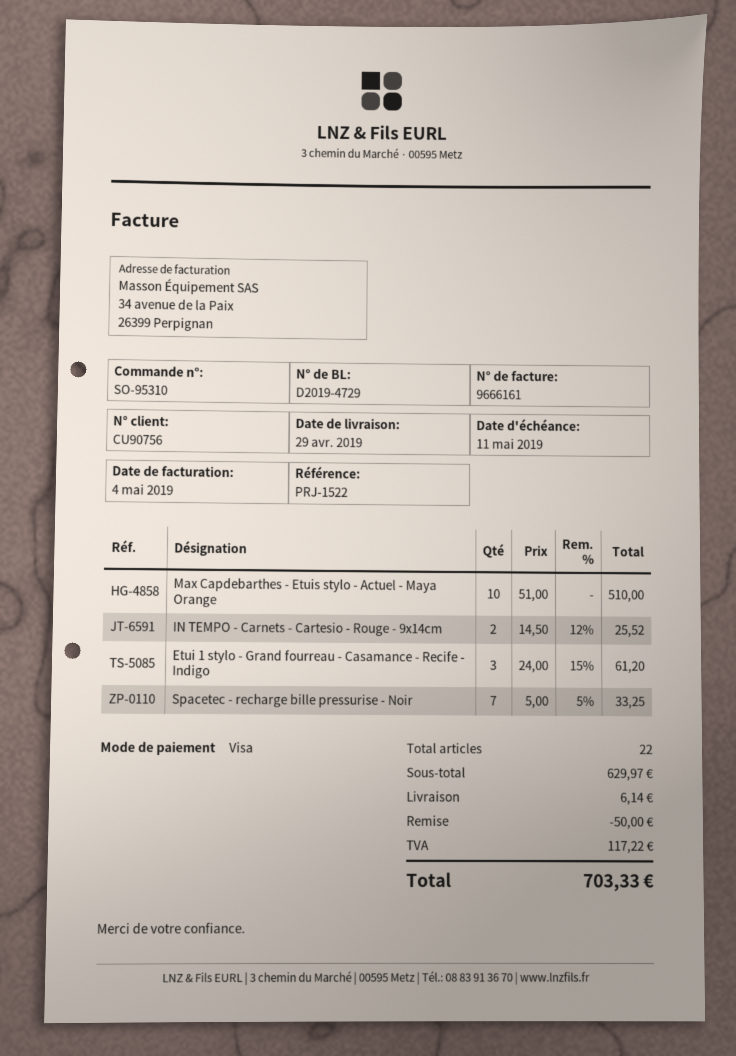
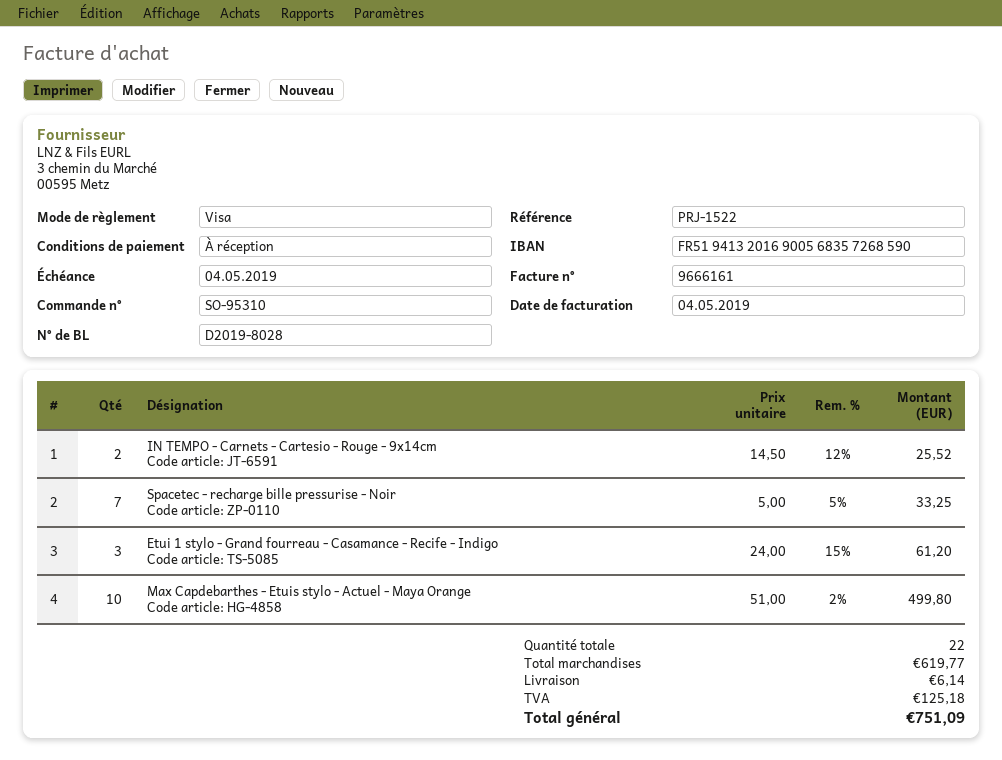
delivery note number: D2019-4729 -> D2019-8028
due date: 2019-05-11 -> 2019-05-04
Max Capdebarthes - Etuis stylo - Actuel - Maya Orange: 10 x 51.00 = 510.00 -> 10 x 51.00 - 2% = 499.80
subtotal: 629.97 -> 619.77
discount: 50.00 -> none
tax: 117.22 -> 125.18
total: 703.33 -> 751.09

